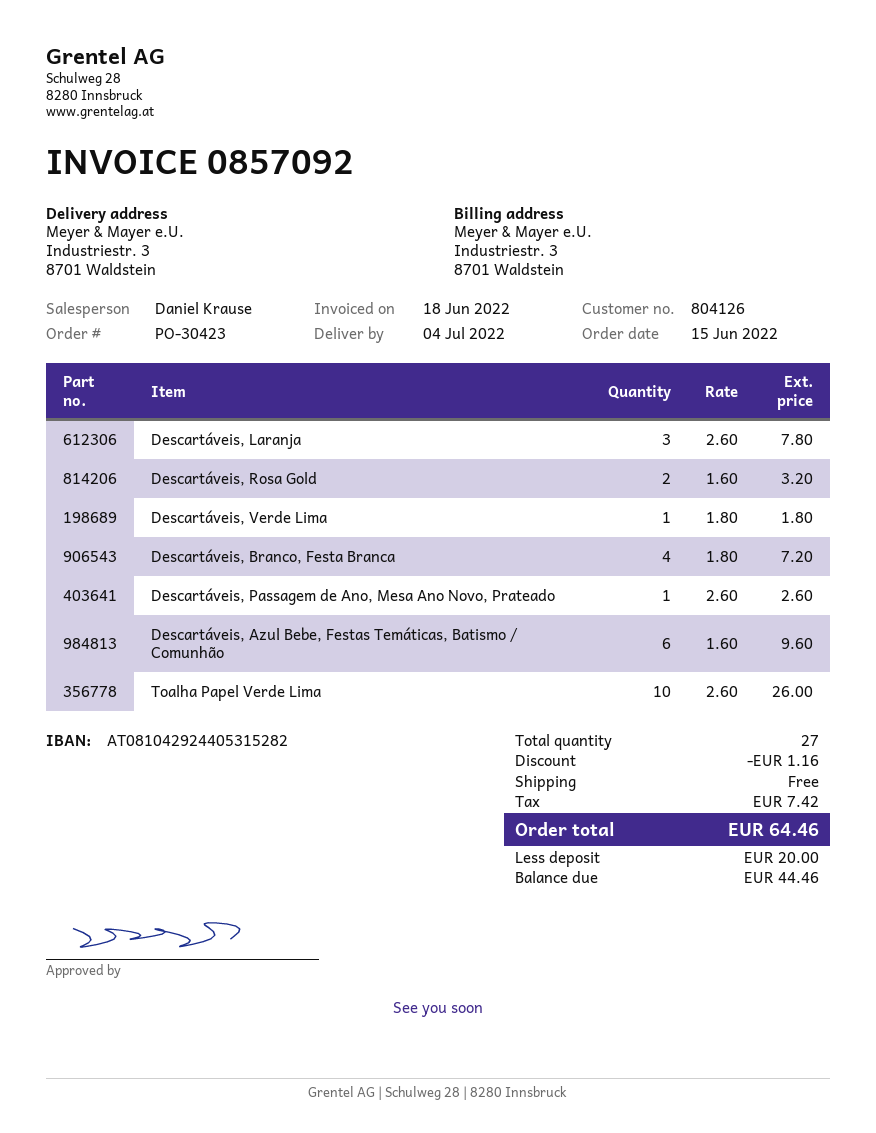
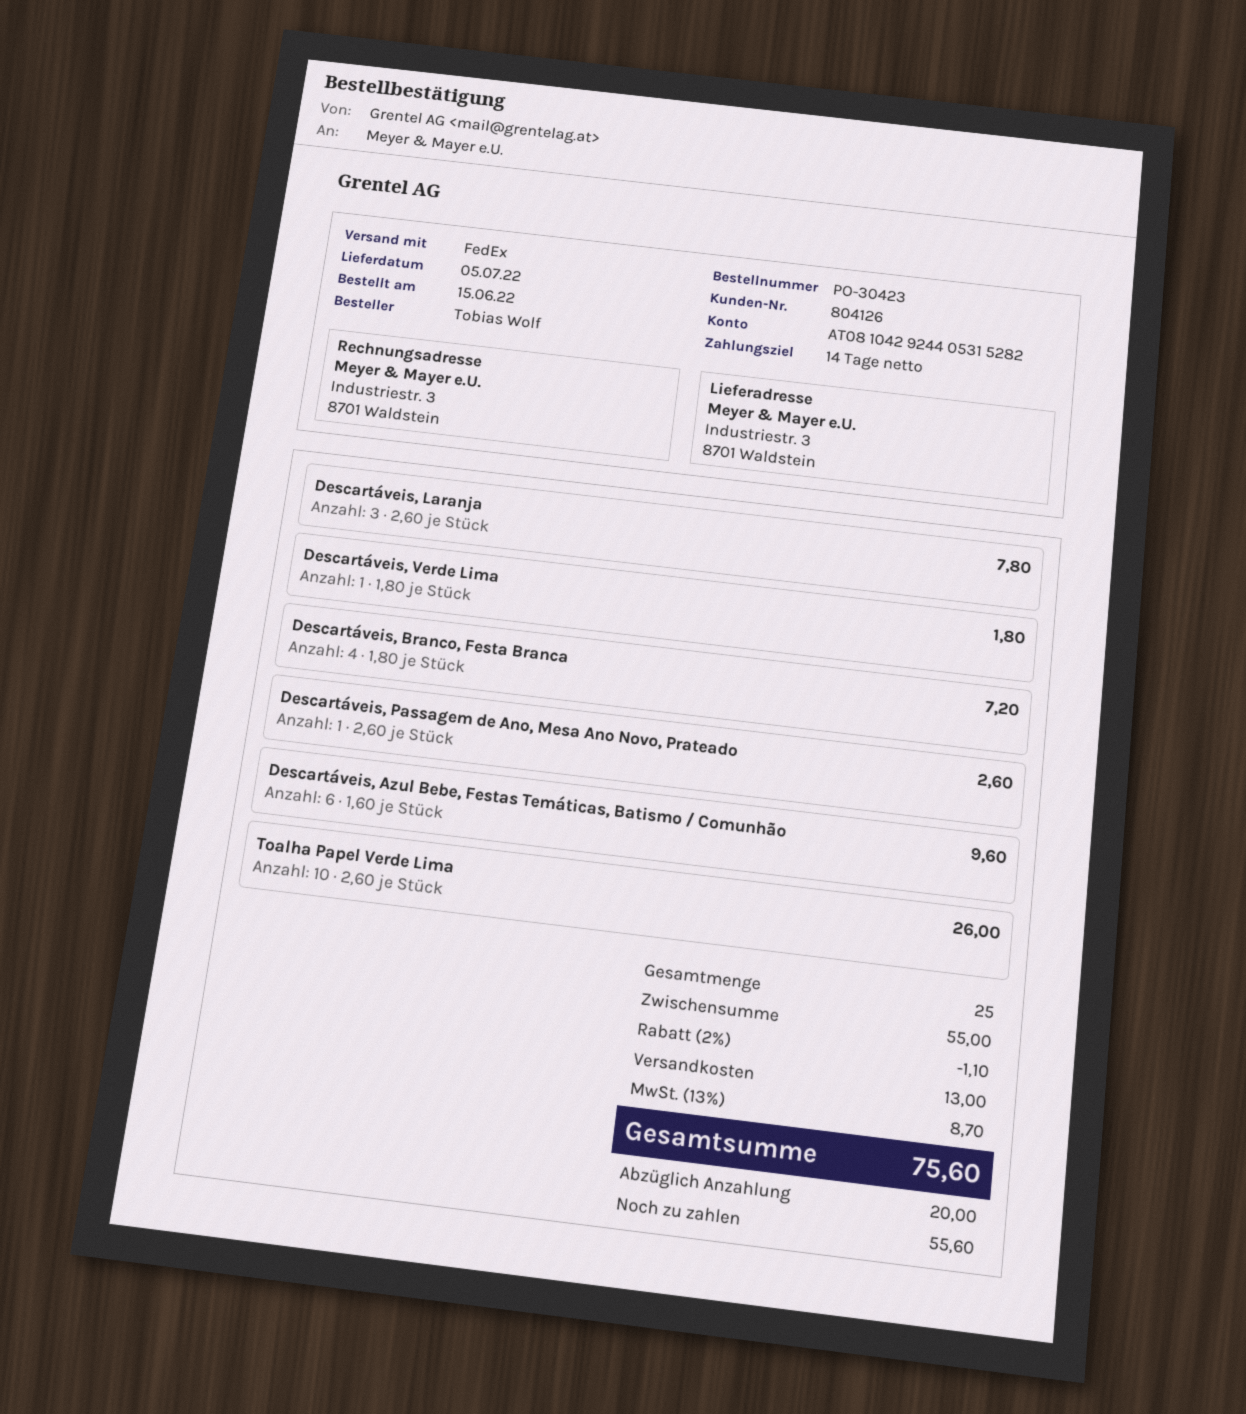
delivery date: 2022-07-04 -> 2022-07-05
Descartáveis, Rosa Gold: 2 x 1.60 = 3.20 -> none
total quantity: 27 -> 25
discount: 1.16 -> 1.10
shipping: 0.00 -> 13.00
tax: 7.42 -> 8.70
total: 64.46 -> 75.60
balance: 44.46 -> 55.60

